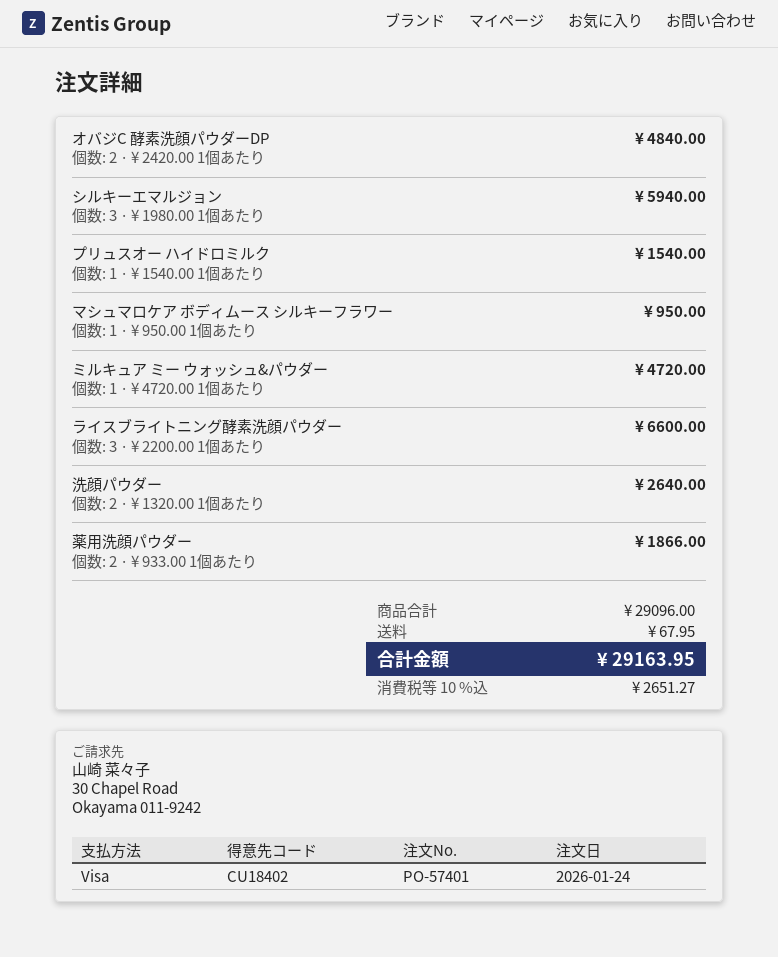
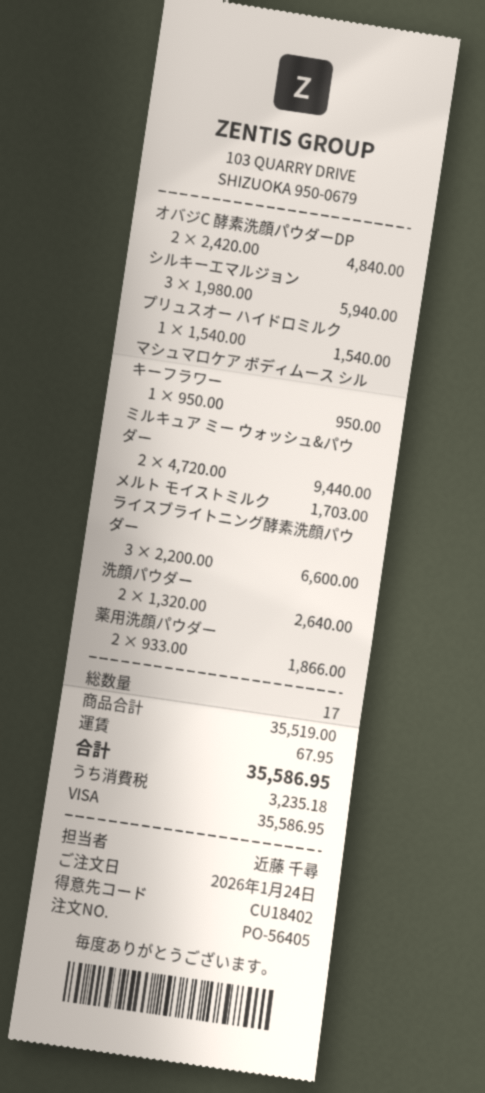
order number: PO-57401 -> PO-56405
ミルキュア ミー ウォッシュ&パウダー: 1 x 4720.00 = 4720.00 -> 2 x 4720.00 = 9440.00
メルト モイストミルク: none -> 1 x 1703.00 = 1703.00
subtotal: 29096.00 -> 35519.00
tax: 2651.27 -> 3235.18
total: 29163.95 -> 35586.95

